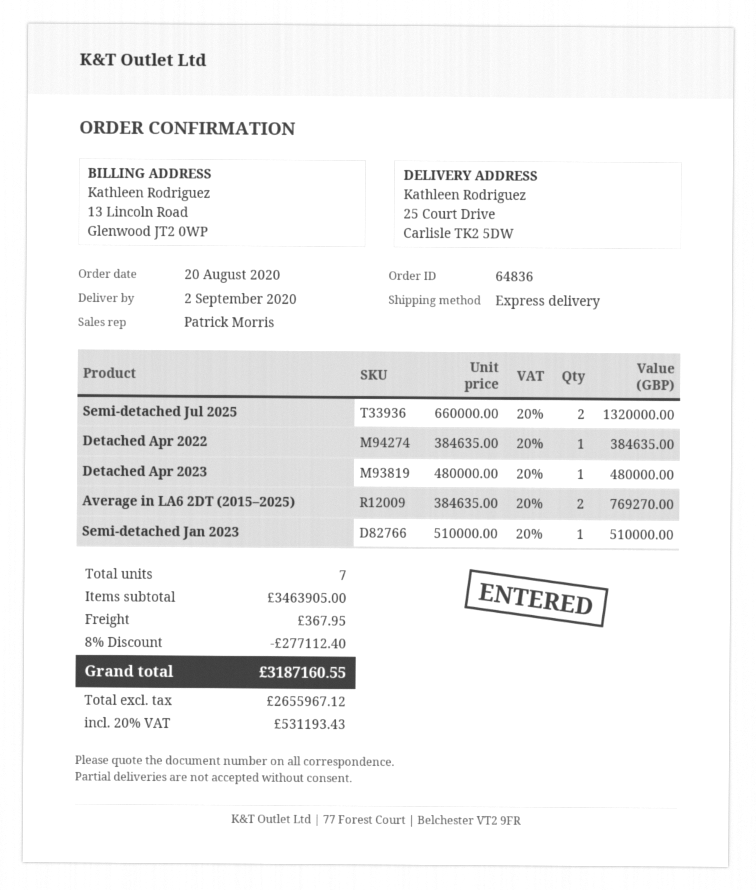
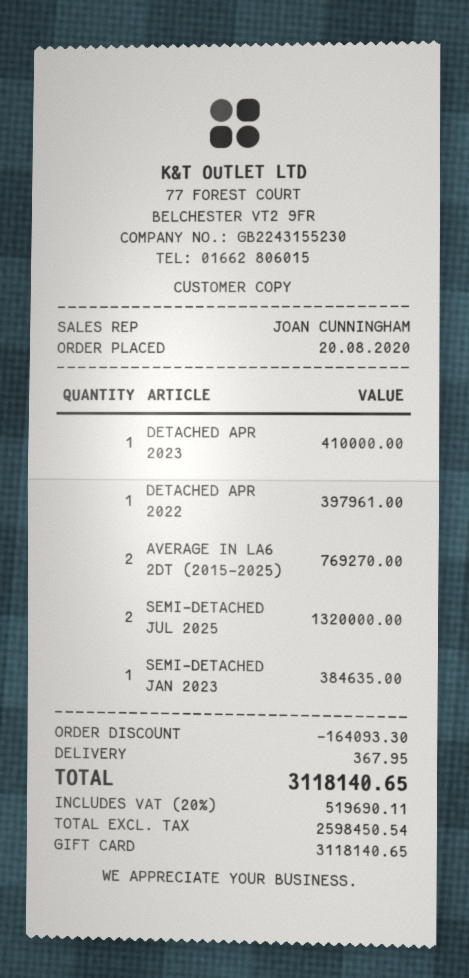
sales rep: Patrick Morris -> JOAN CUNNINGHAM
Detached Apr 2022: 1 for 384635.00 -> 1 for 397961.00
Detached Apr 2023: 1 for 480000.00 -> 1 for 410000.00
Semi-detached Jan 2023: 1 for 510000.00 -> 1 for 384635.00
discount: 277112.40 -> 164093.30
net: 2655967.12 -> 2598450.54
tax: 20% = 531193.43 -> 20% = 519690.11
total: 3187160.55 -> 3118140.65

